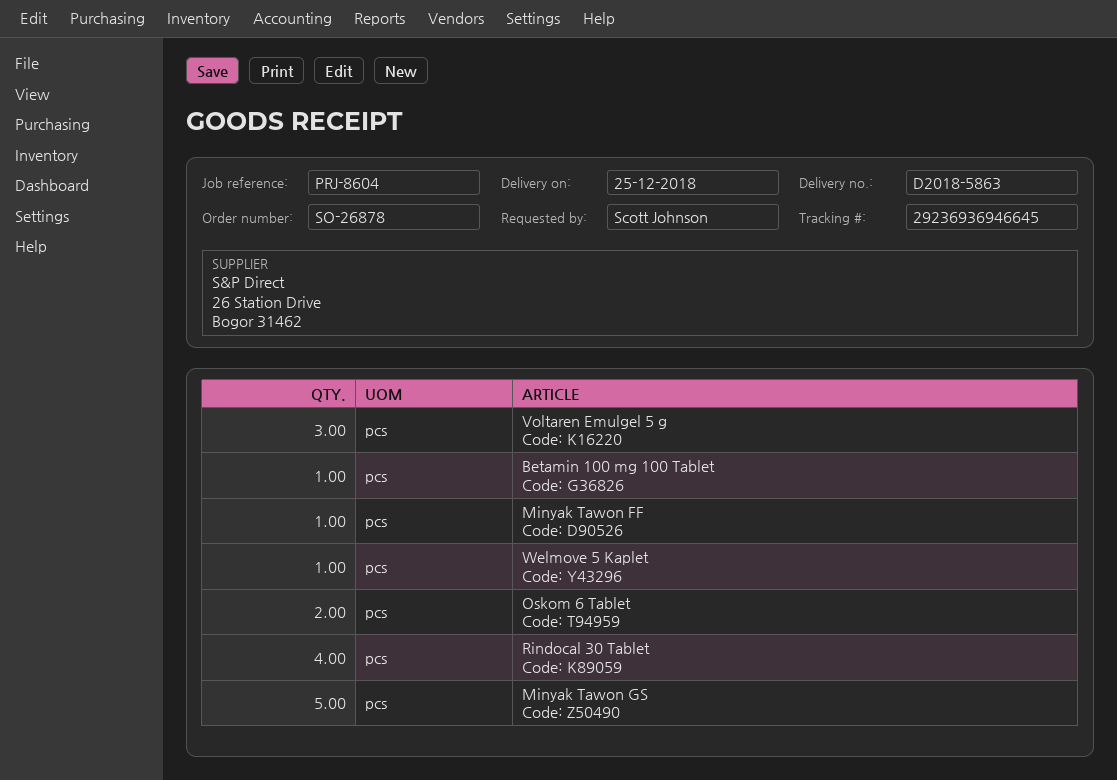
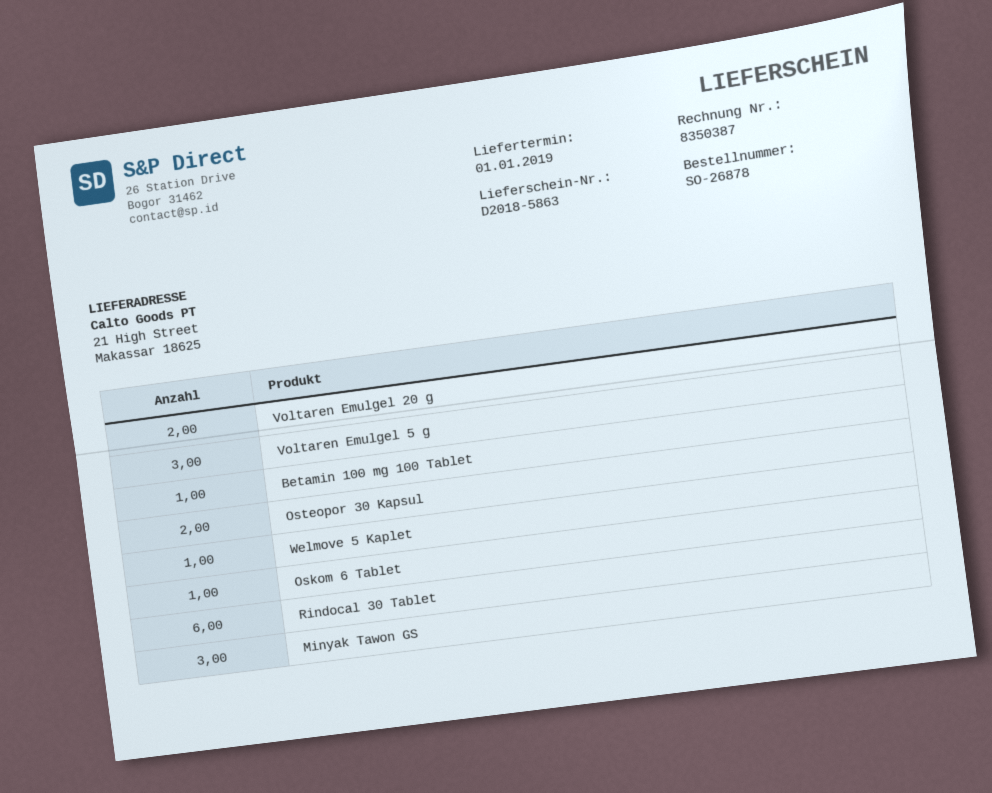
delivery date: 2018-12-25 -> 2019-01-01
Minyak Tawon FF: 1 -> none
Oskom 6 Tablet: 2 -> 1
Rindocal 30 Tablet: 4 -> 6
Minyak Tawon GS: 5 -> 3
Voltaren Emulgel 20 g: none -> 2
Osteopor 30 Kapsul: none -> 2

